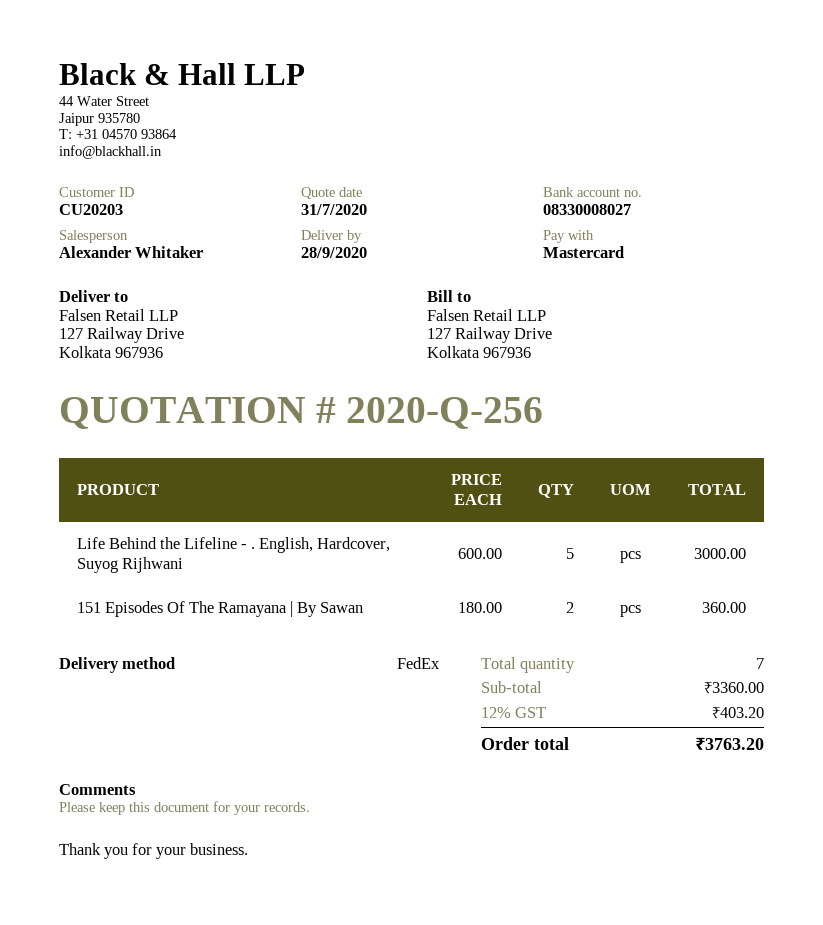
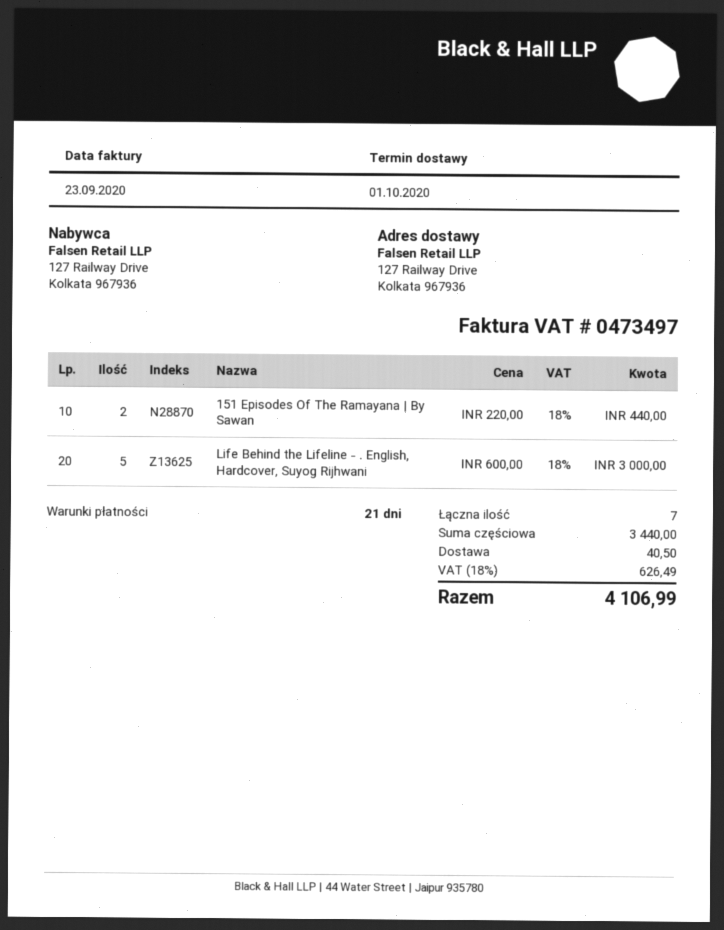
delivery date: 2020-09-28 -> 2020-10-01
151 Episodes Of The Ramayana | By Sawan: 2 x 180.00 = 360.00 -> 2 x 220.00 = 440.00
subtotal: 3360.00 -> 3440.00
shipping: none -> 40.50
tax: 12% = 403.20 -> 18% = 626.49
total: 3763.20 -> 4106.99

